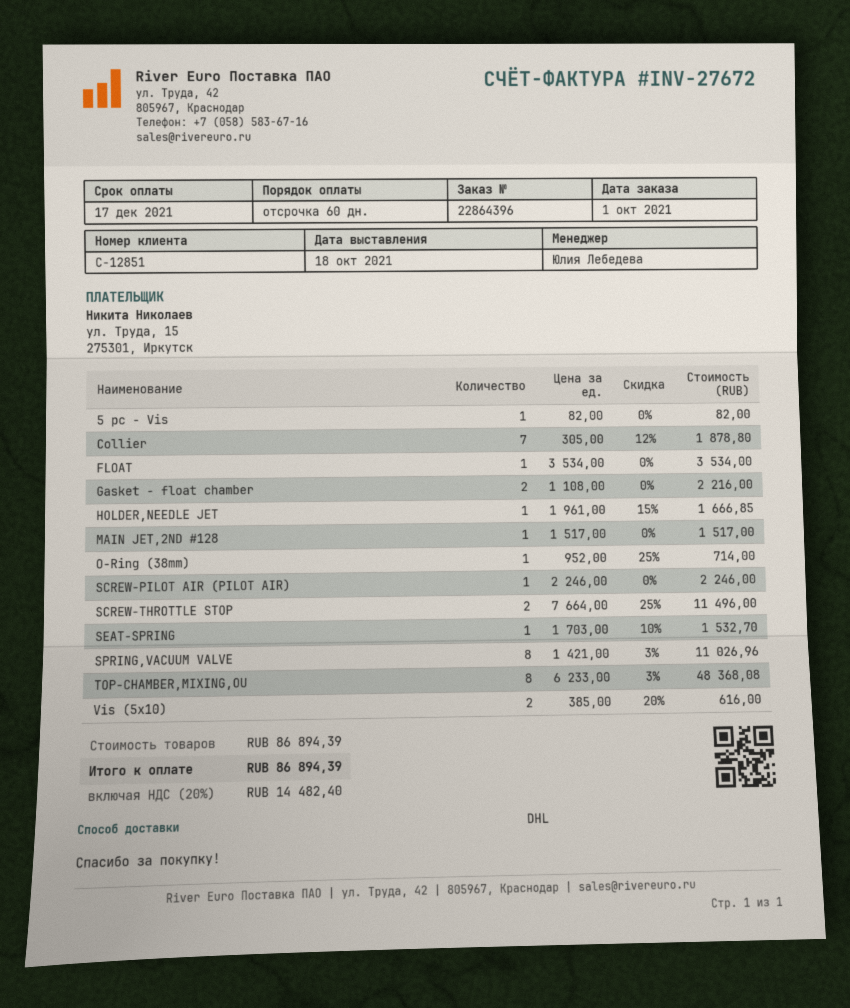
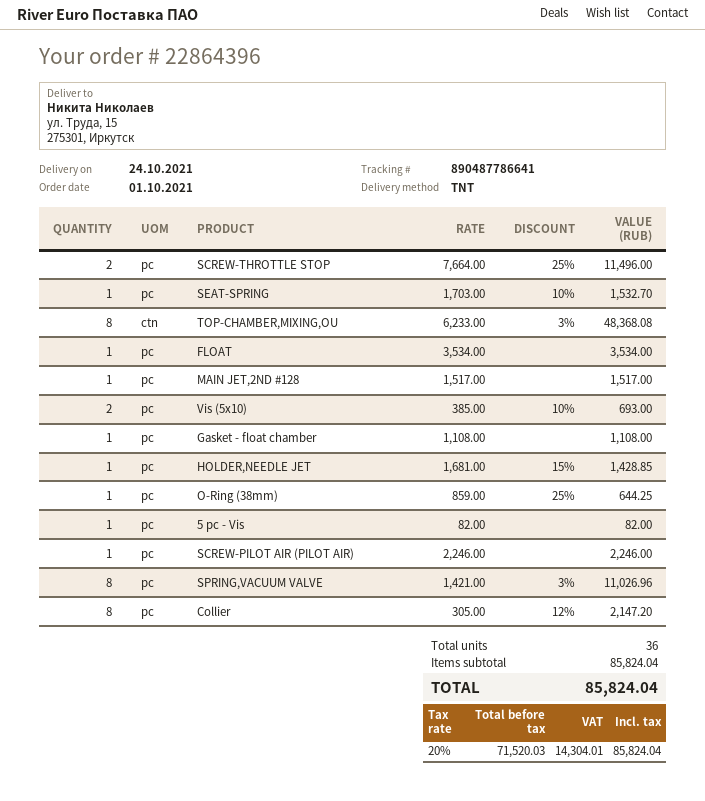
shipping method: DHL -> TNT
Collier: 7 x 305.00 - 12% = 1878.80 -> 8 x 305.00 - 12% = 2147.20
Gasket - float chamber: 2 x 1108.00 = 2216.00 -> 1 x 1108.00 = 1108.00
HOLDER,NEEDLE JET: 1 x 1961.00 - 15% = 1666.85 -> 1 x 1681.00 - 15% = 1428.85
O-Ring (38mm): 1 x 952.00 - 25% = 714.00 -> 1 x 859.00 - 25% = 644.25
Vis (5x10): 2 x 385.00 - 20% = 616.00 -> 2 x 385.00 - 10% = 693.00
subtotal: 86894.39 -> 85824.04
tax: 20% = 14482.40 -> 20% = 14304.01
total: 86894.39 -> 85824.04

